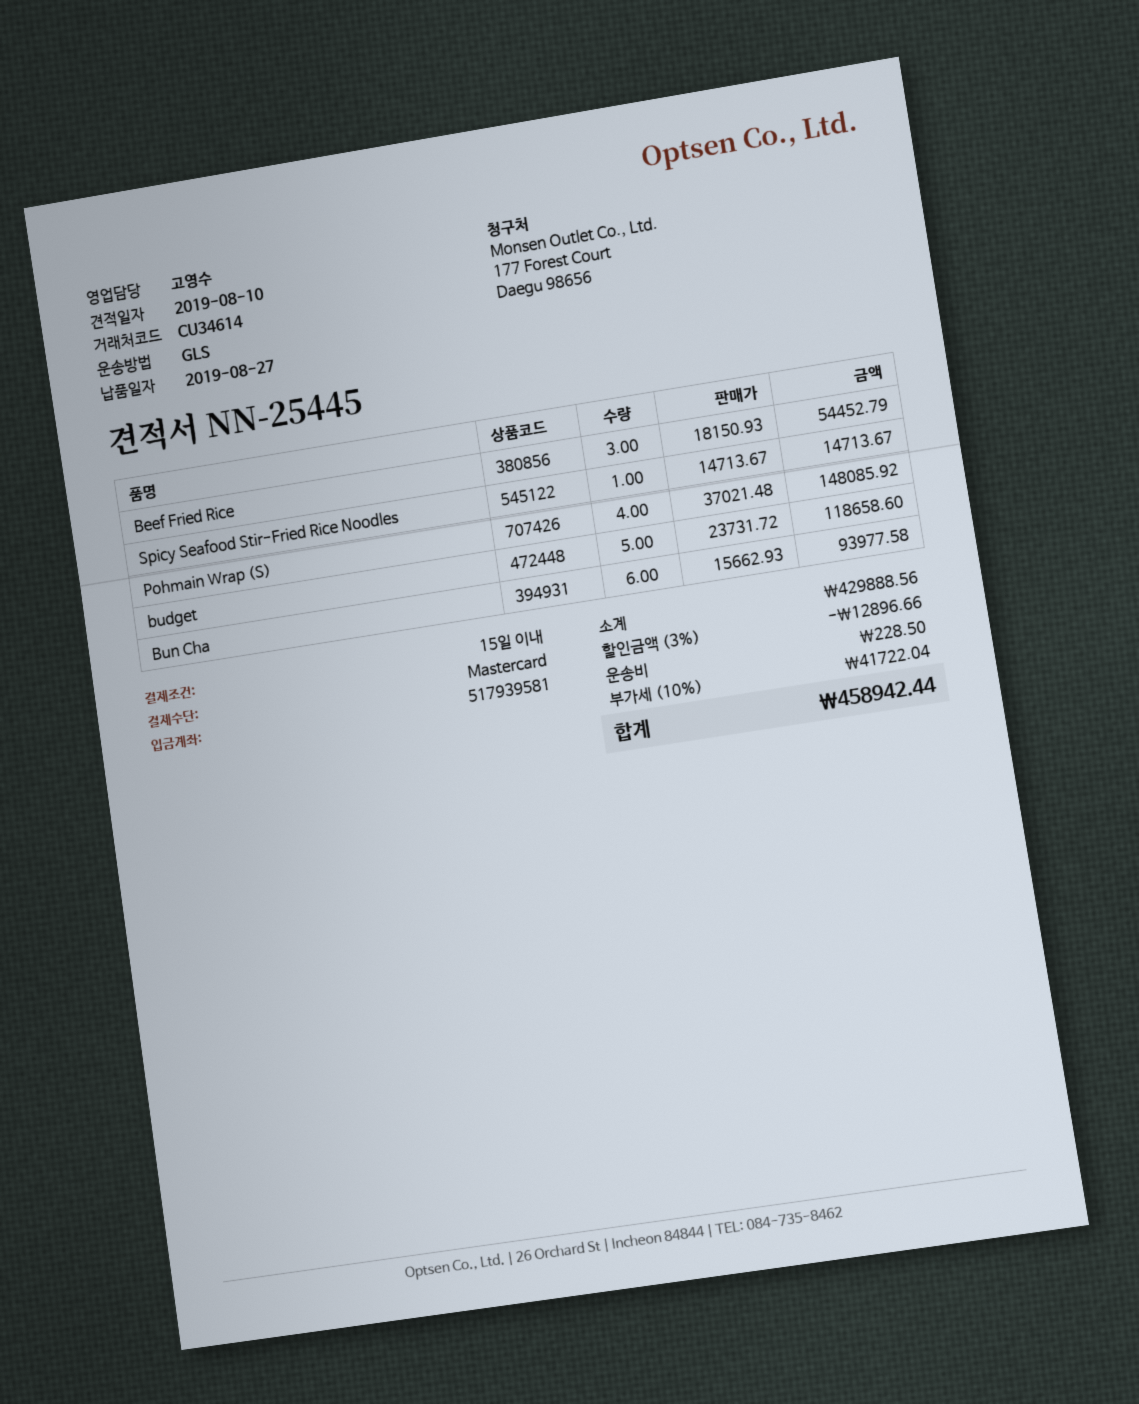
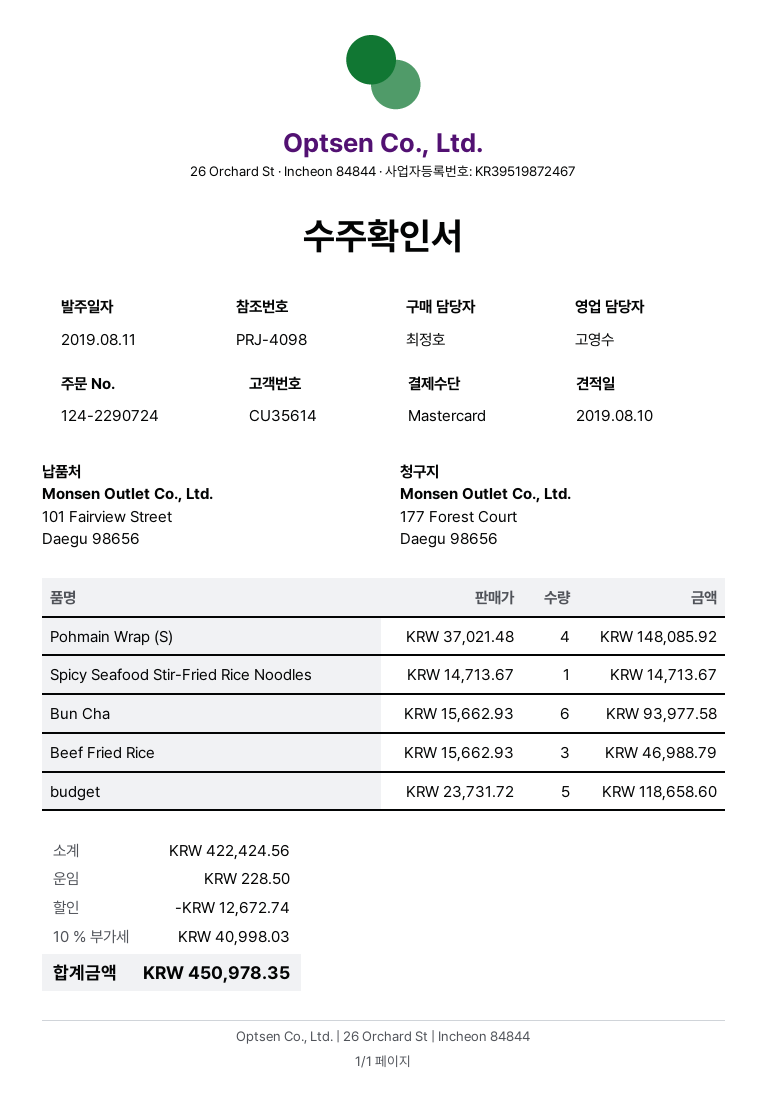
customer number: CU34614 -> CU35614
Beef Fried Rice: 3 x 18150.93 = 54452.79 -> 3 x 15662.93 = 46988.79
subtotal: 429888.56 -> 422424.56
discount: 12896.66 -> 12672.74
tax: 10% = 41722.04 -> 10% = 40998.03
total: 458942.44 -> 450978.35

